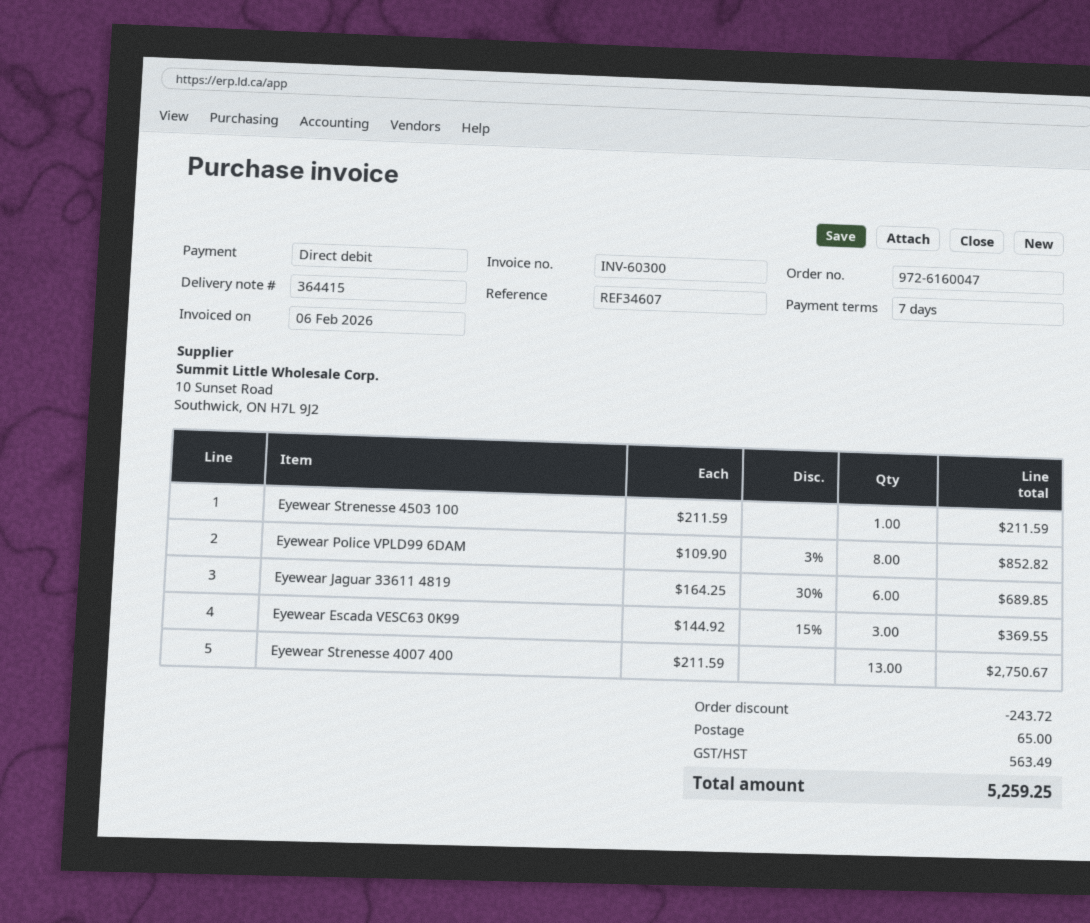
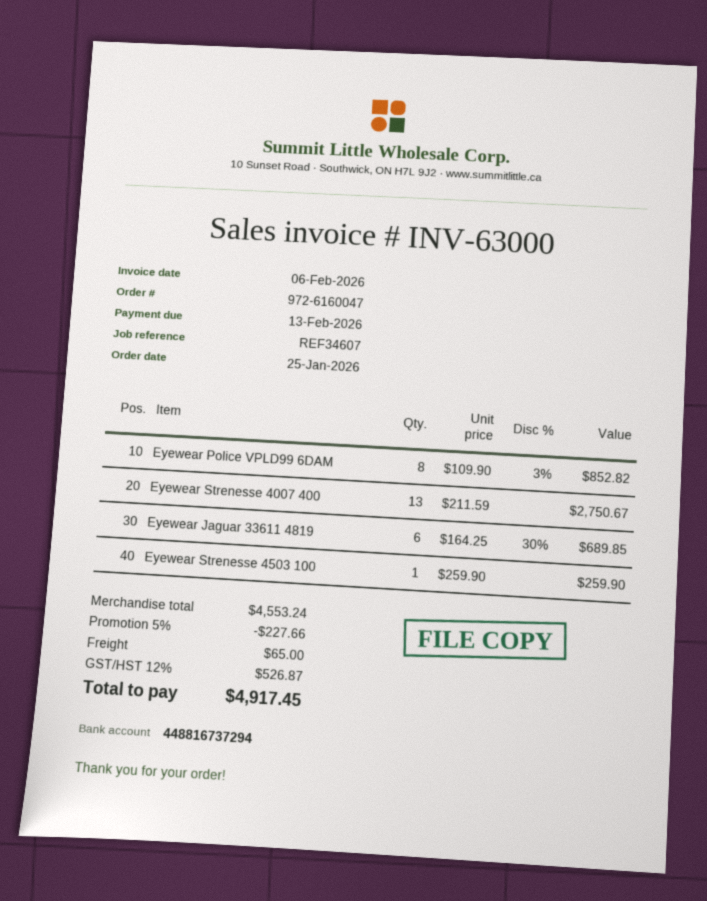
invoice number: INV-60300 -> INV-63000
Eyewear Strenesse 4503 100: 1 x 211.59 = 211.59 -> 1 x 259.90 = 259.90
Eyewear Escada VESC63 0K99: 3 x 144.92 - 15% = 369.55 -> none
discount: 243.72 -> 227.66
tax: 563.49 -> 526.87
total: 5259.25 -> 4917.45

